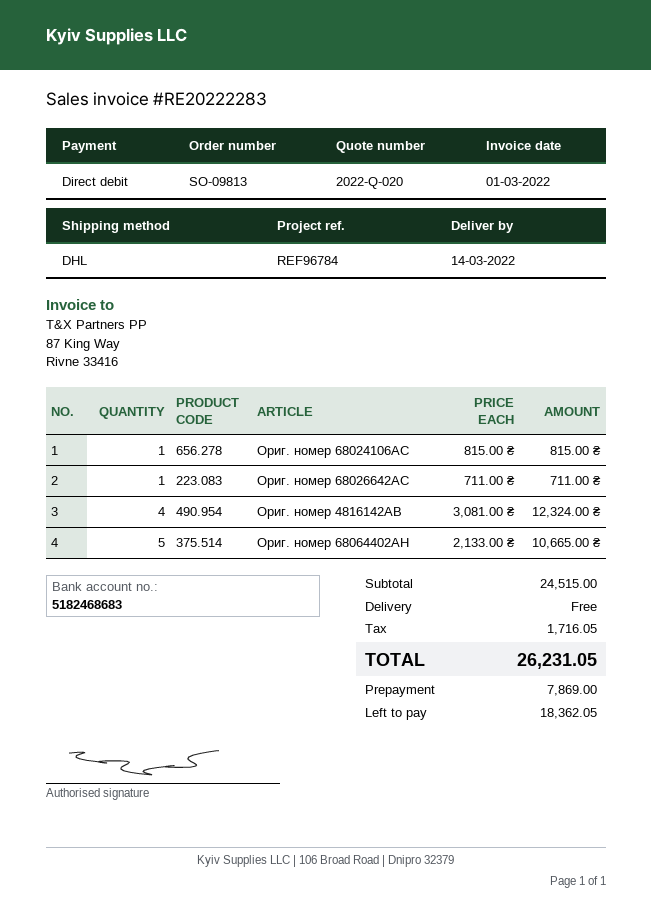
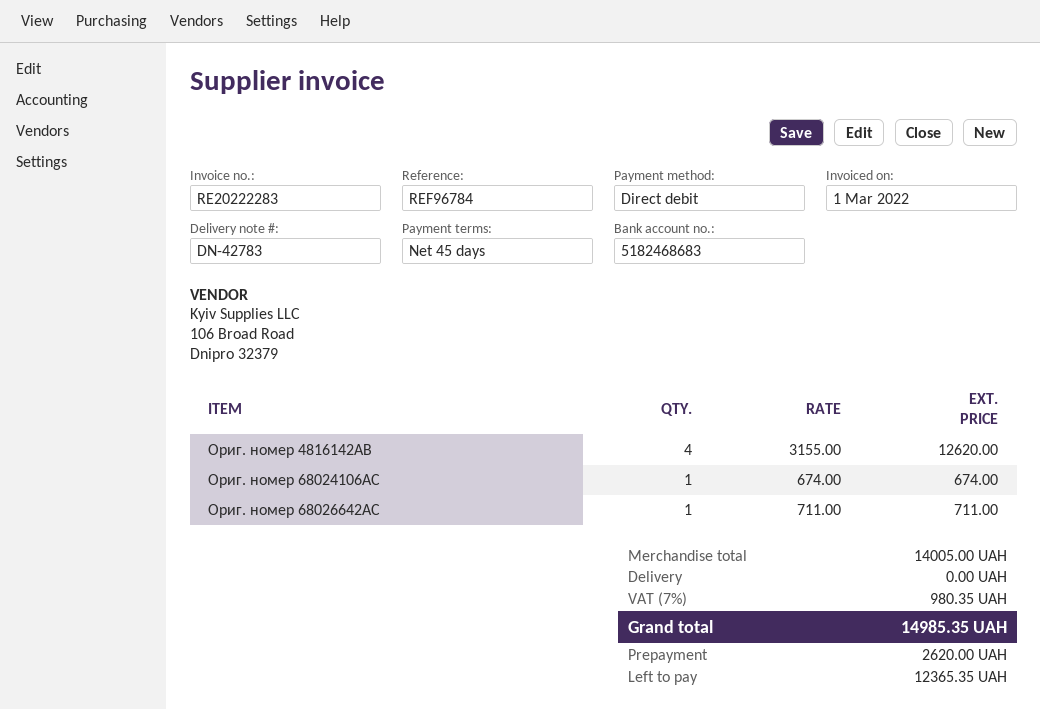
Ориг. номер 68024106AC: 1 x 815.00 = 815.00 -> 1 x 674.00 = 674.00
Ориг. номер 4816142AB: 4 x 3081.00 = 12324.00 -> 4 x 3155.00 = 12620.00
Ориг. номер 68064402AH: 5 x 2133.00 = 10665.00 -> none
subtotal: 24515.00 -> 14005.00
tax: 1716.05 -> 980.35
total: 26231.05 -> 14985.35
deposit: 7869.00 -> 2620.00
balance: 18362.05 -> 12365.35

